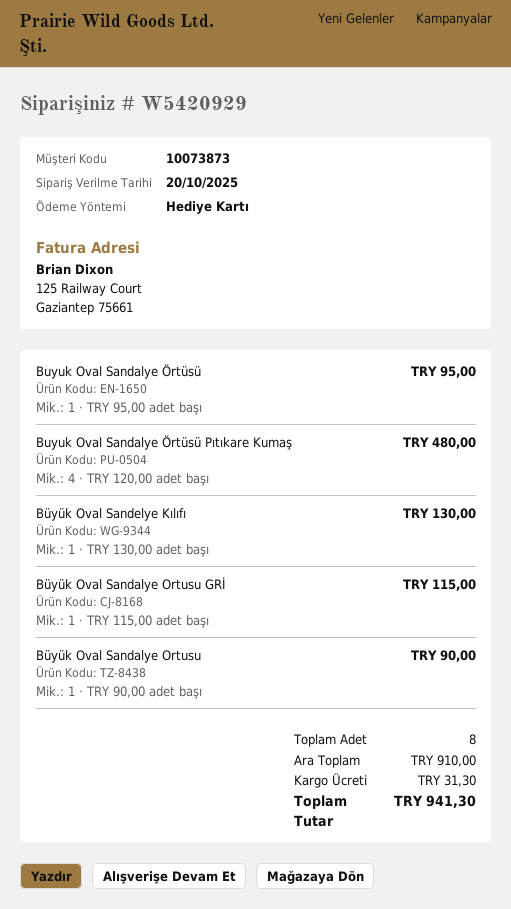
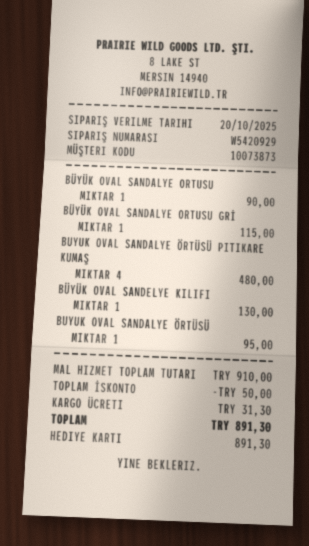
discount: none -> 50.00
total: 941.30 -> 891.30

